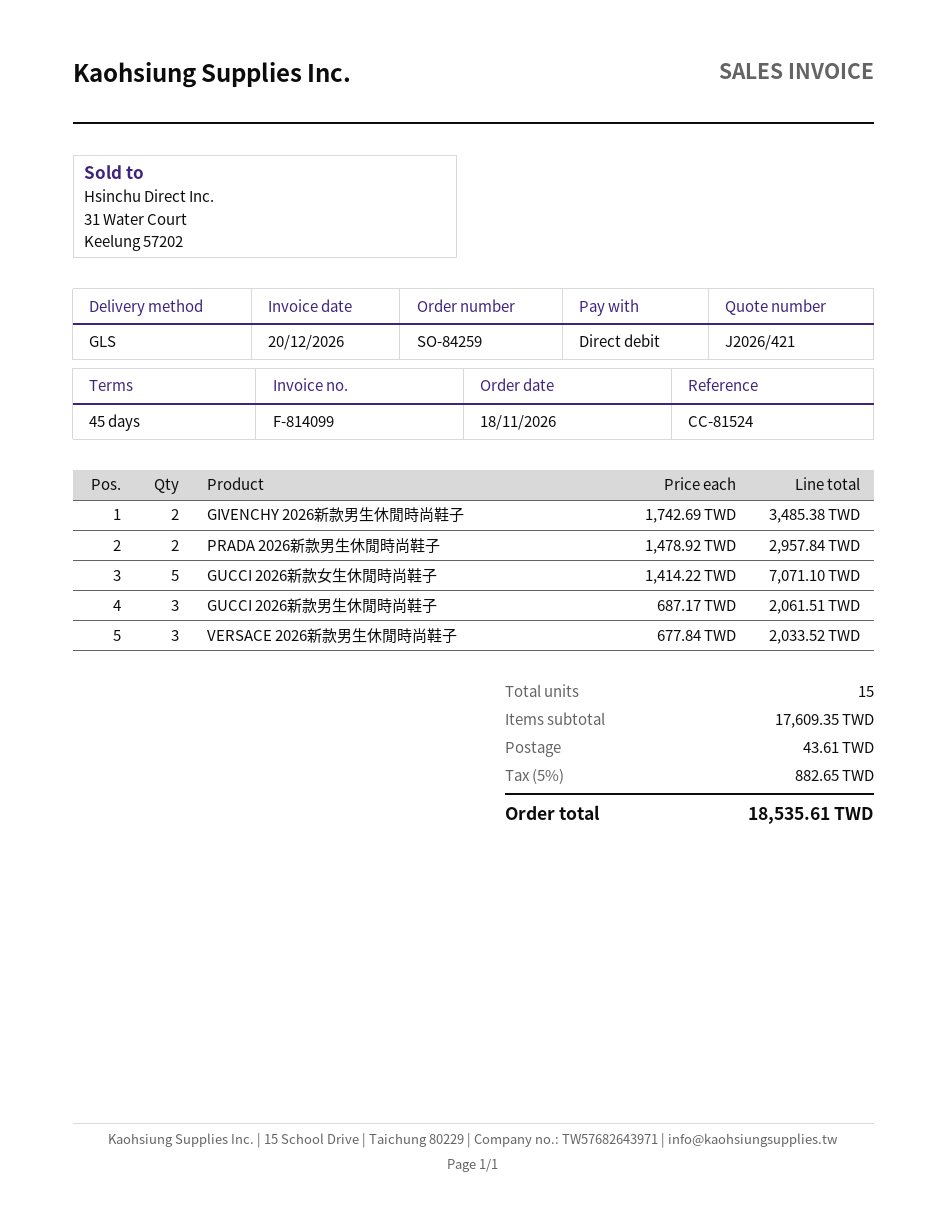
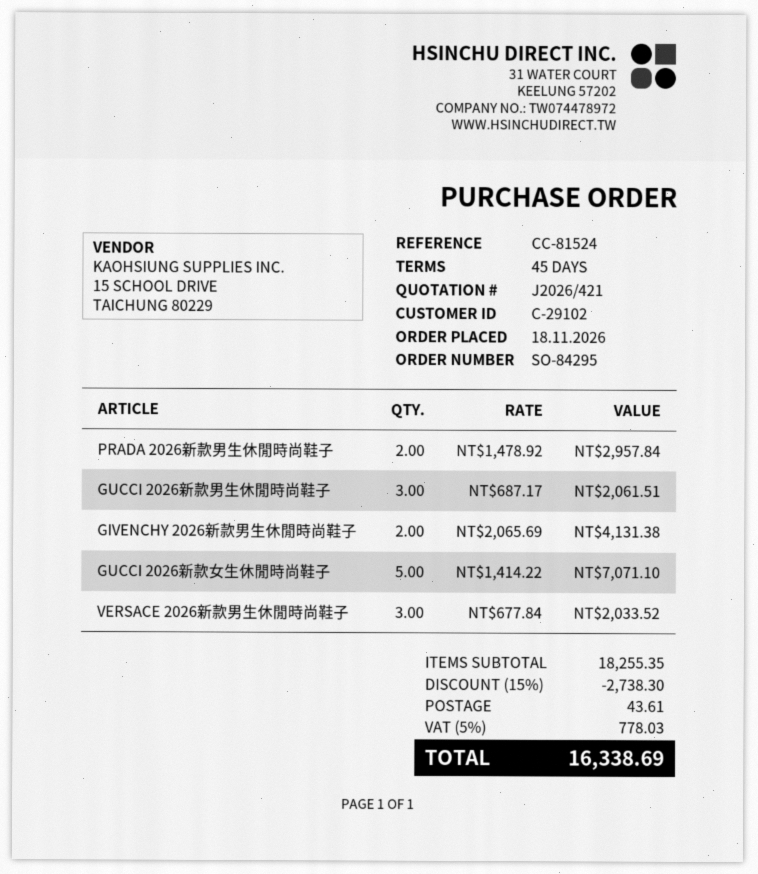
order number: SO-84259 -> SO-84295
GIVENCHY 2026新款男生休閒時尚鞋子: 2 x 1742.69 = 3485.38 -> 2 x 2065.69 = 4131.38
subtotal: 17609.35 -> 18255.35
discount: none -> 15% = 2738.30
tax: 5% = 882.65 -> 5% = 778.03
total: 18535.61 -> 16338.69

